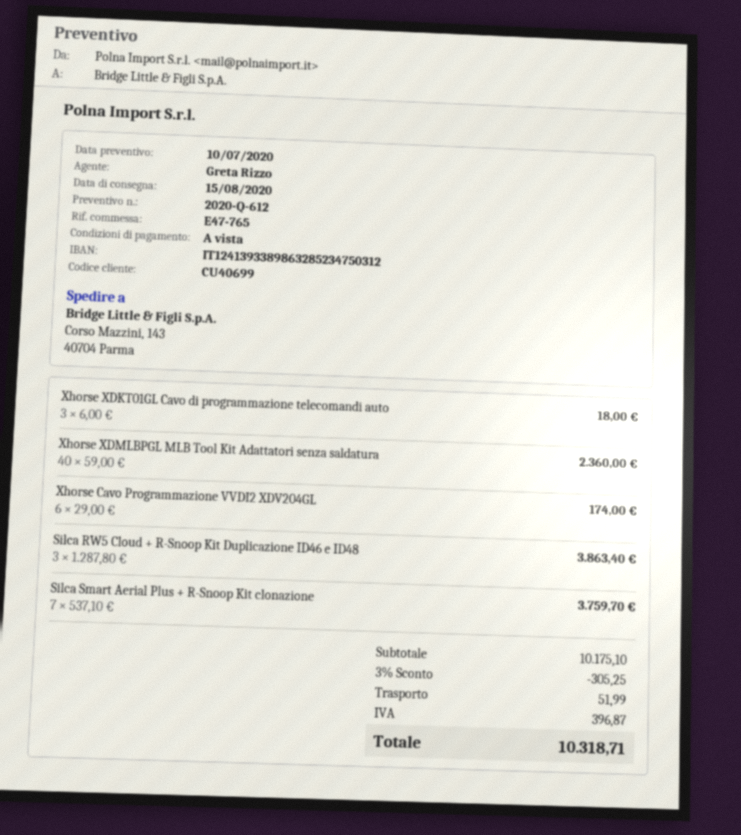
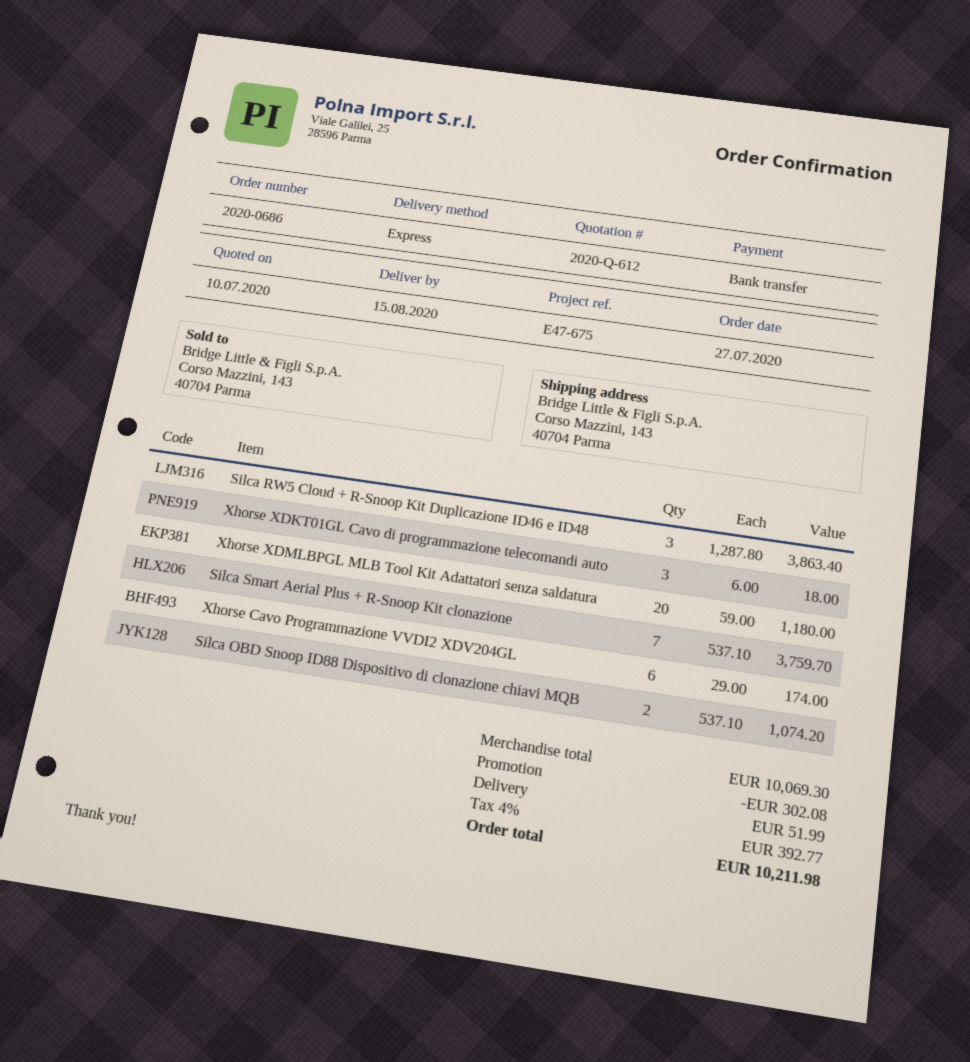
reference: E47-765 -> E47-675
Xhorse XDMLBPGL MLB Tool Kit Adattatori senza saldatura: 40 x 59.00 = 2360.00 -> 20 x 59.00 = 1180.00
Silca OBD Snoop ID88 Dispositivo di clonazione chiavi MQB: none -> 2 x 537.10 = 1074.20
subtotal: 10175.10 -> 10069.30
discount: 305.25 -> 302.08
tax: 396.87 -> 392.77
total: 10318.71 -> 10211.98

